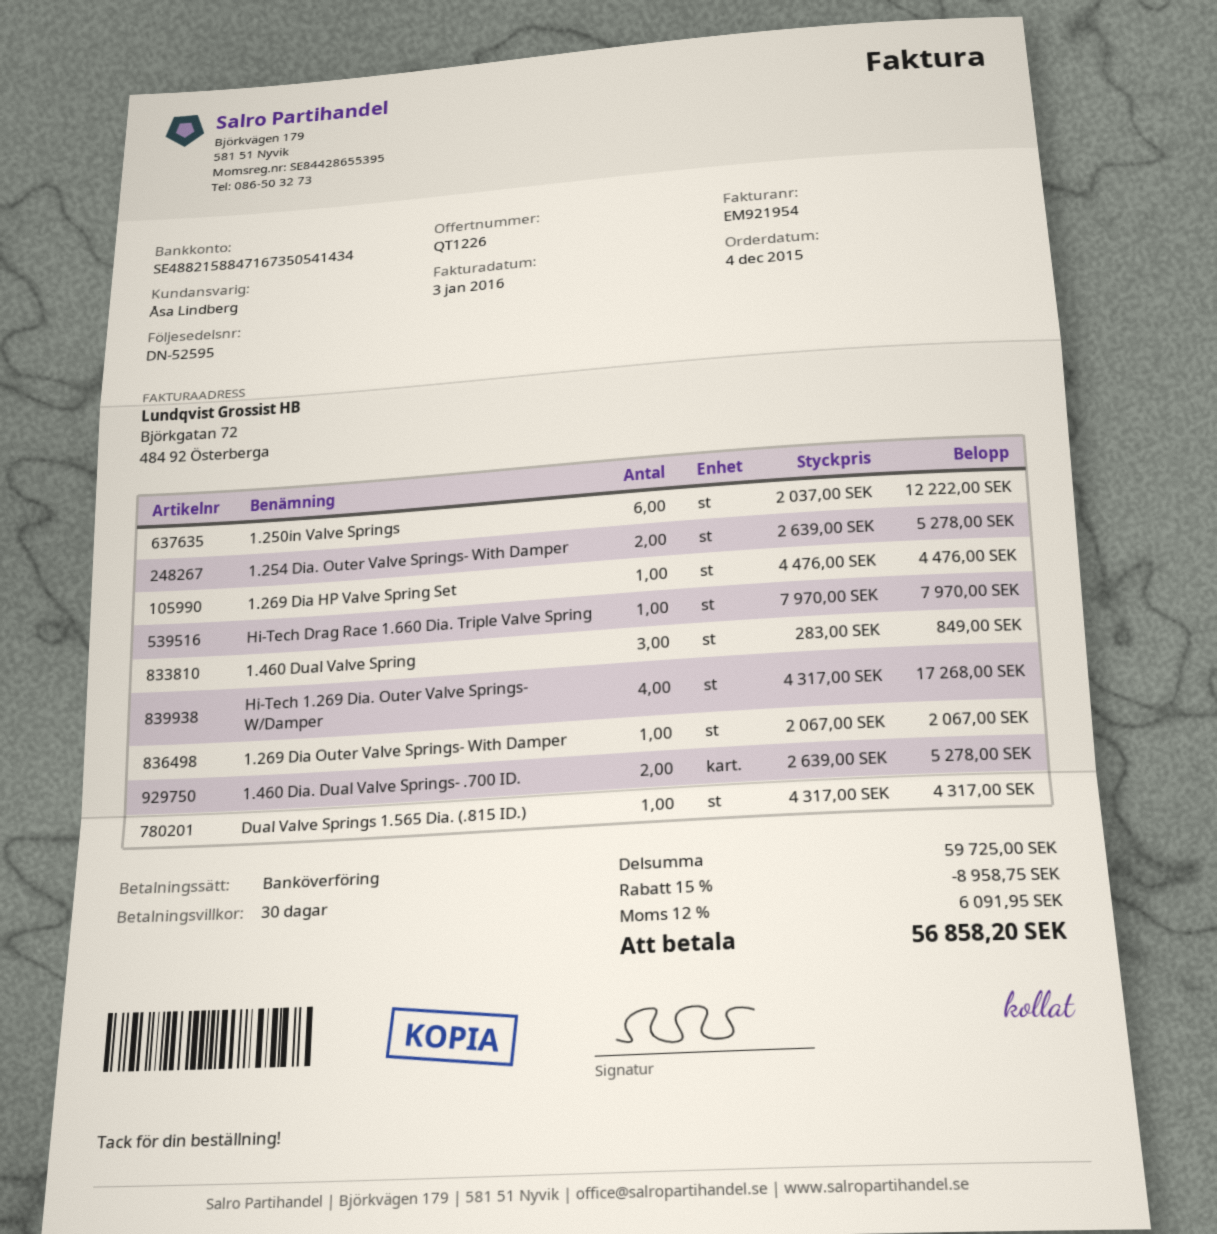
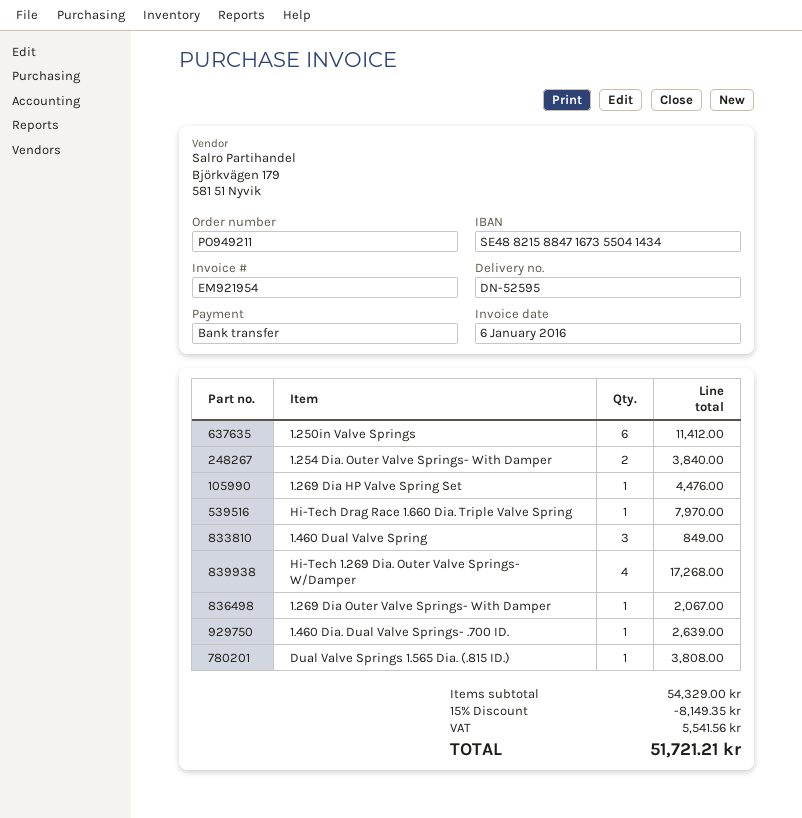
invoice date: 2016-01-03 -> 2016-01-06
bank account: SE4882158847167350541434 -> SE4882158847167355041434
1.250in Valve Springs: 6 for 12222.00 -> 6 for 11412.00
1.254 Dia. Outer Valve Springs- With Damper: 2 for 5278.00 -> 2 for 3840.00
1.460 Dia. Dual Valve Springs- .700 ID.: 2 for 5278.00 -> 1 for 2639.00
Dual Valve Springs 1.565 Dia. (.815 ID.): 1 for 4317.00 -> 1 for 3808.00
subtotal: 59725.00 -> 54329.00
discount: 15% = 8958.75 -> 15% = 8149.35
tax: 6091.95 -> 5541.56
total: 56858.20 -> 51721.21

